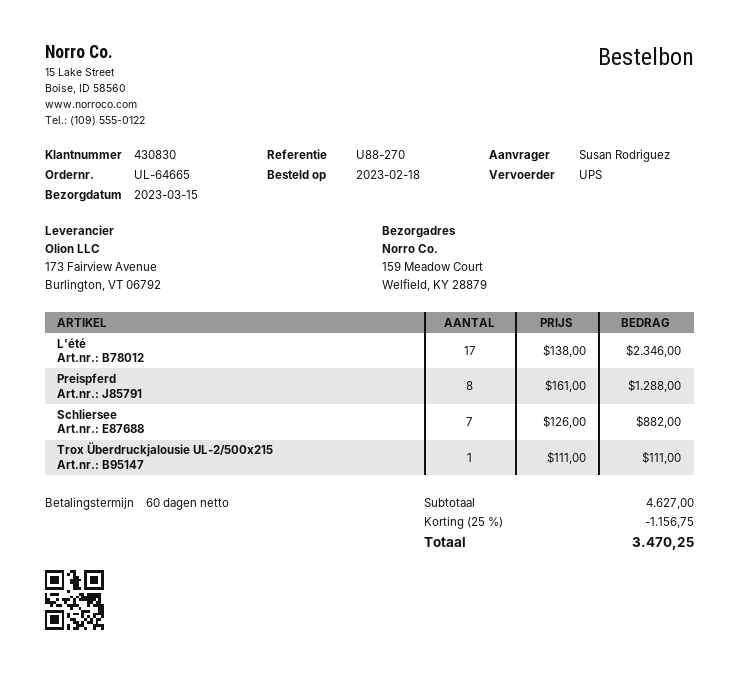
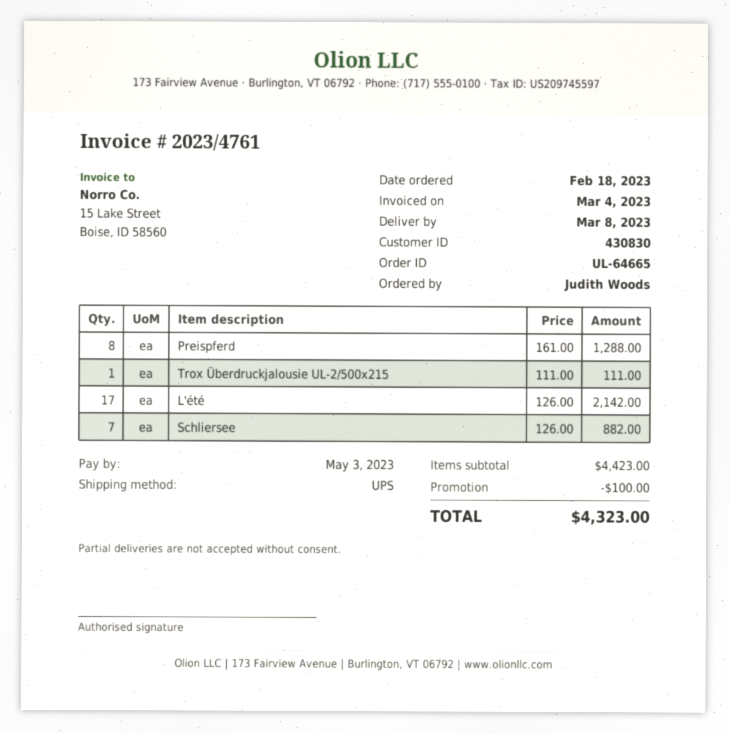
delivery date: 2023-03-15 -> 2023-03-08
ordered by: Susan Rodriguez -> Judith Woods
L'été: 17 x 138.00 = 2346.00 -> 17 x 126.00 = 2142.00
subtotal: 4627.00 -> 4423.00
discount: 1156.75 -> 100.00
total: 3470.25 -> 4323.00

